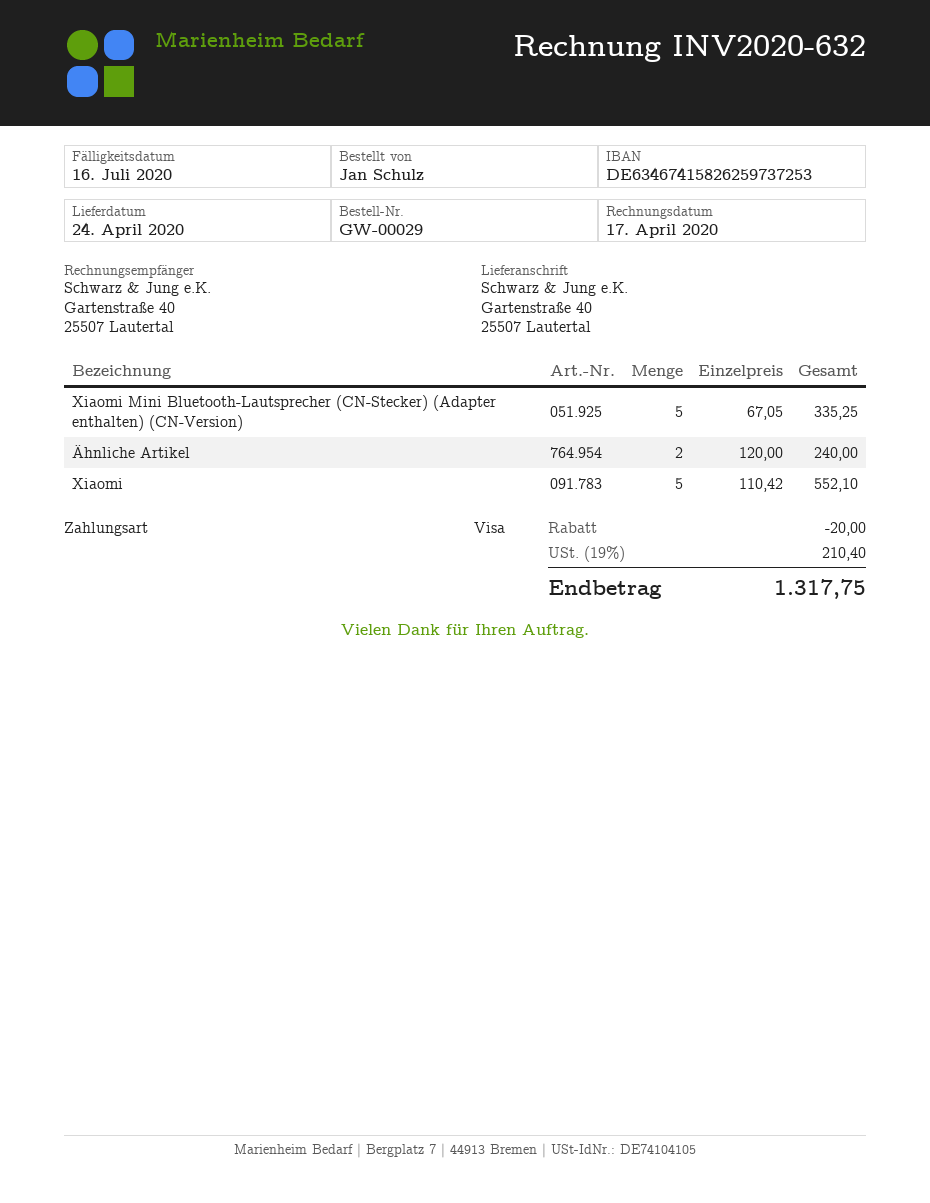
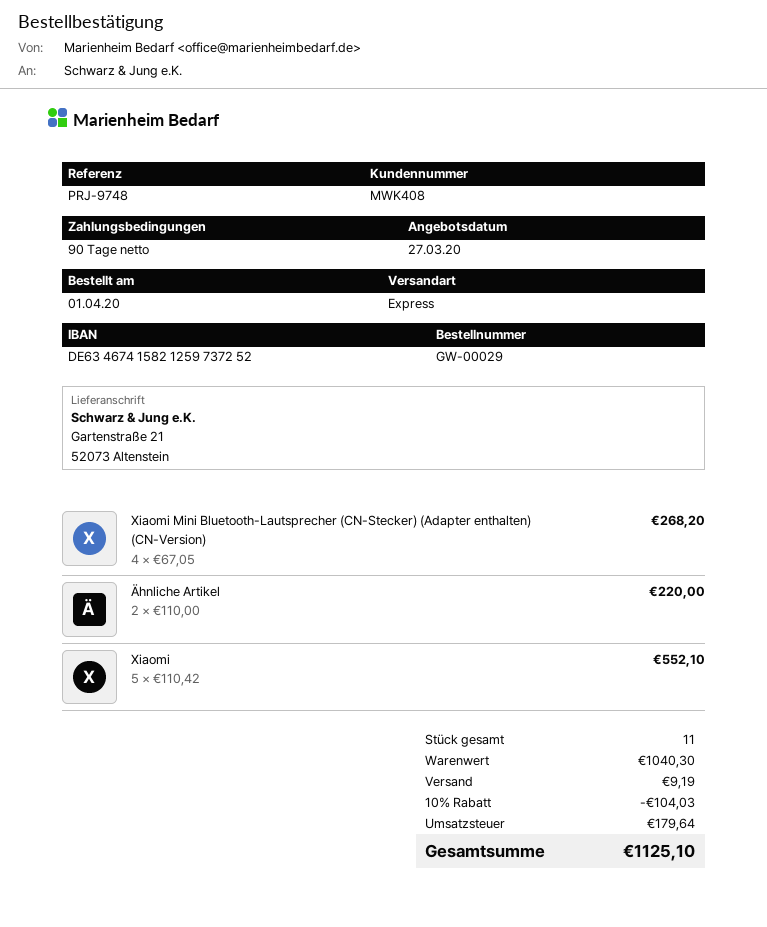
bank account: DE63467415826259737253 -> DE63467415821259737252
ship to: Gartenstraße 40, 25507 Lautertal -> Gartenstraße 21, 52073 Altenstein
Xiaomi Mini Bluetooth-Lautsprecher (CN-Stecker) (Adapter enthalten) (CN-Version): 5 x 67.05 = 335.25 -> 4 x 67.05 = 268.20
Ähnliche Artikel: 2 x 120.00 = 240.00 -> 2 x 110.00 = 220.00
discount: 20.00 -> 104.03
shipping: none -> 9.19
tax: 210.40 -> 179.64
total: 1317.75 -> 1125.10

